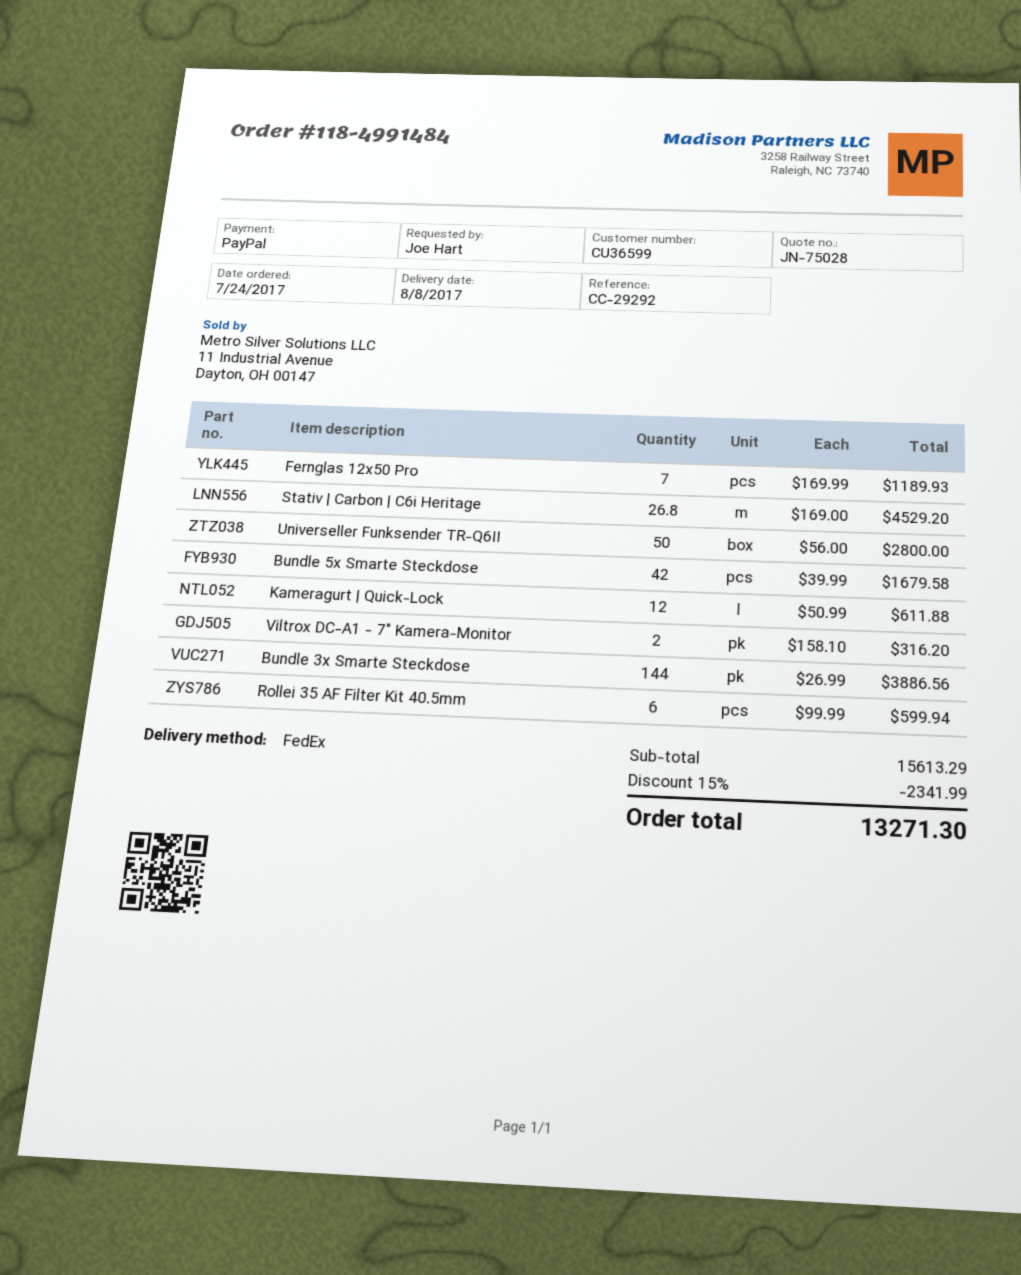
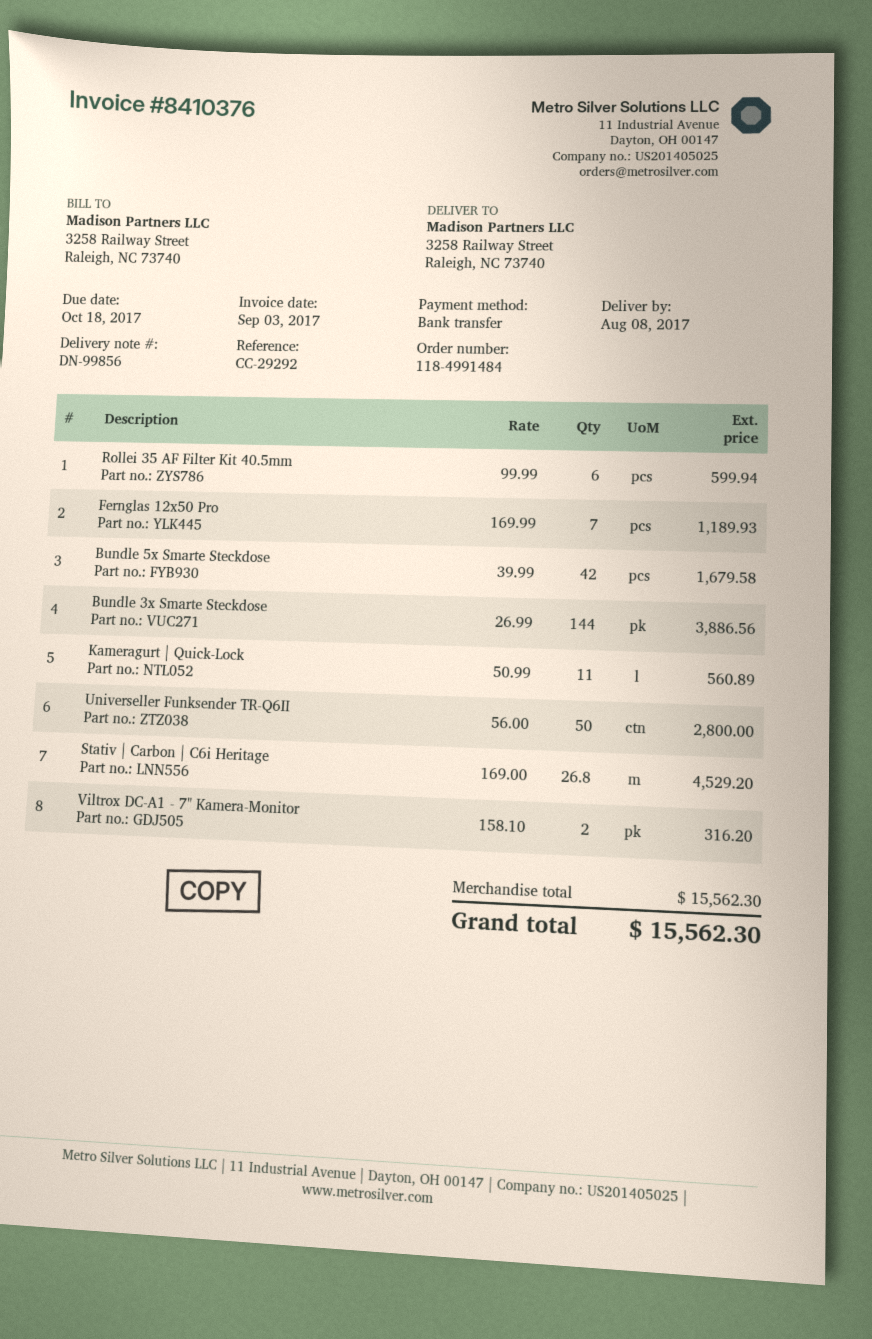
payment method: PayPal -> bank transfer
Kameragurt | Quick-Lock: 12 x 50.99 = 611.88 -> 11 x 50.99 = 560.89
subtotal: 15613.29 -> 15562.30
discount: 15% = 2341.99 -> none
total: 13271.30 -> 15562.30

